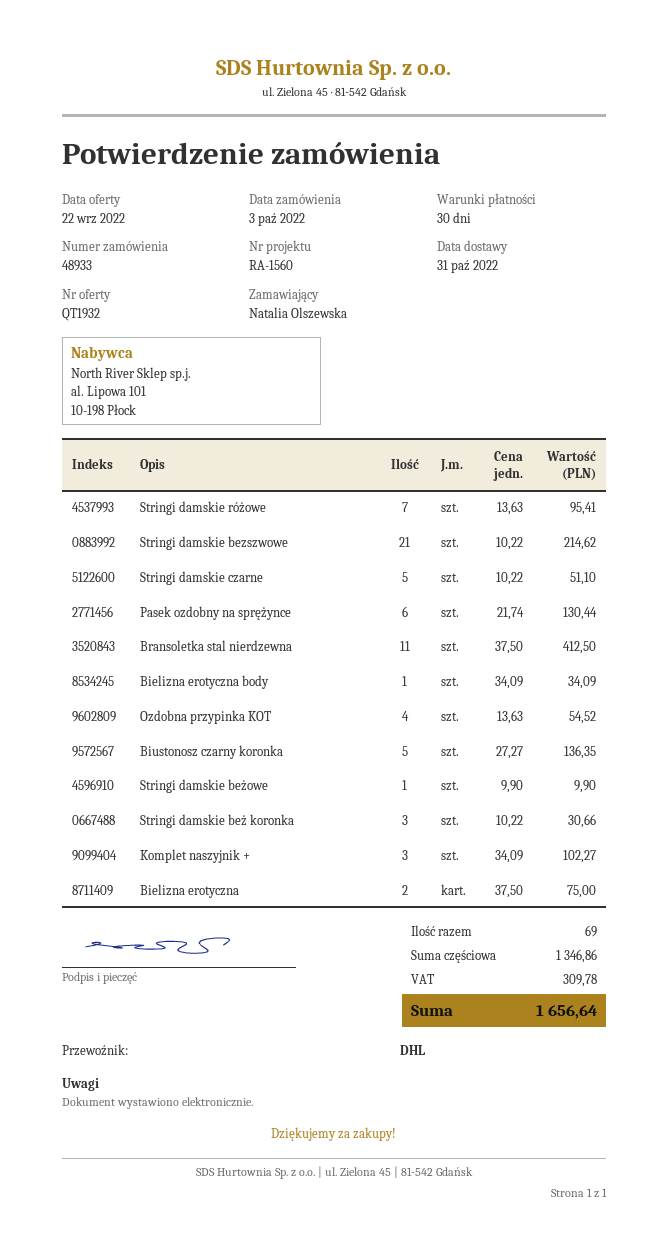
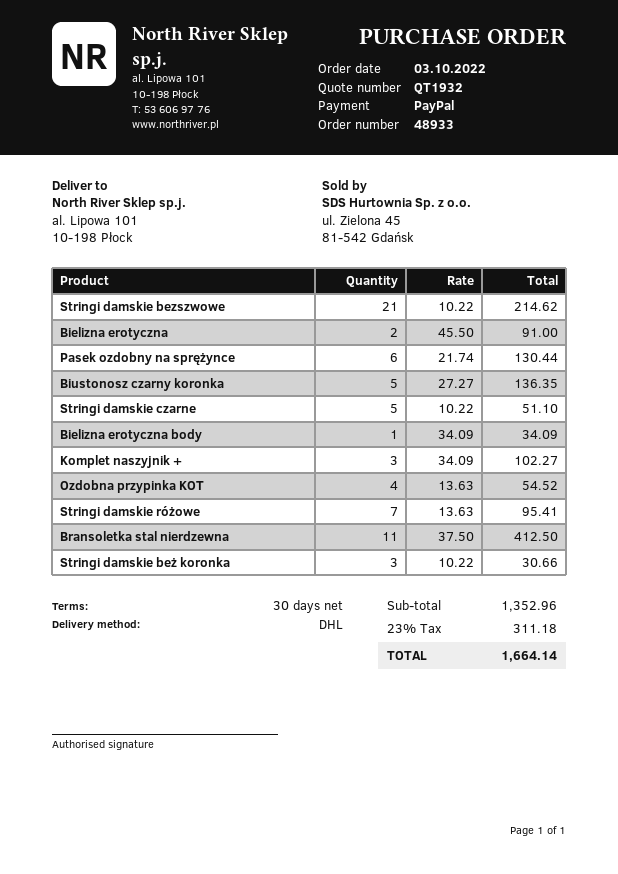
Stringi damskie beżowe: 1 x 9.90 = 9.90 -> none
Bielizna erotyczna: 2 x 37.50 = 75.00 -> 2 x 45.50 = 91.00
subtotal: 1346.86 -> 1352.96
tax: 309.78 -> 311.18
total: 1656.64 -> 1664.14

